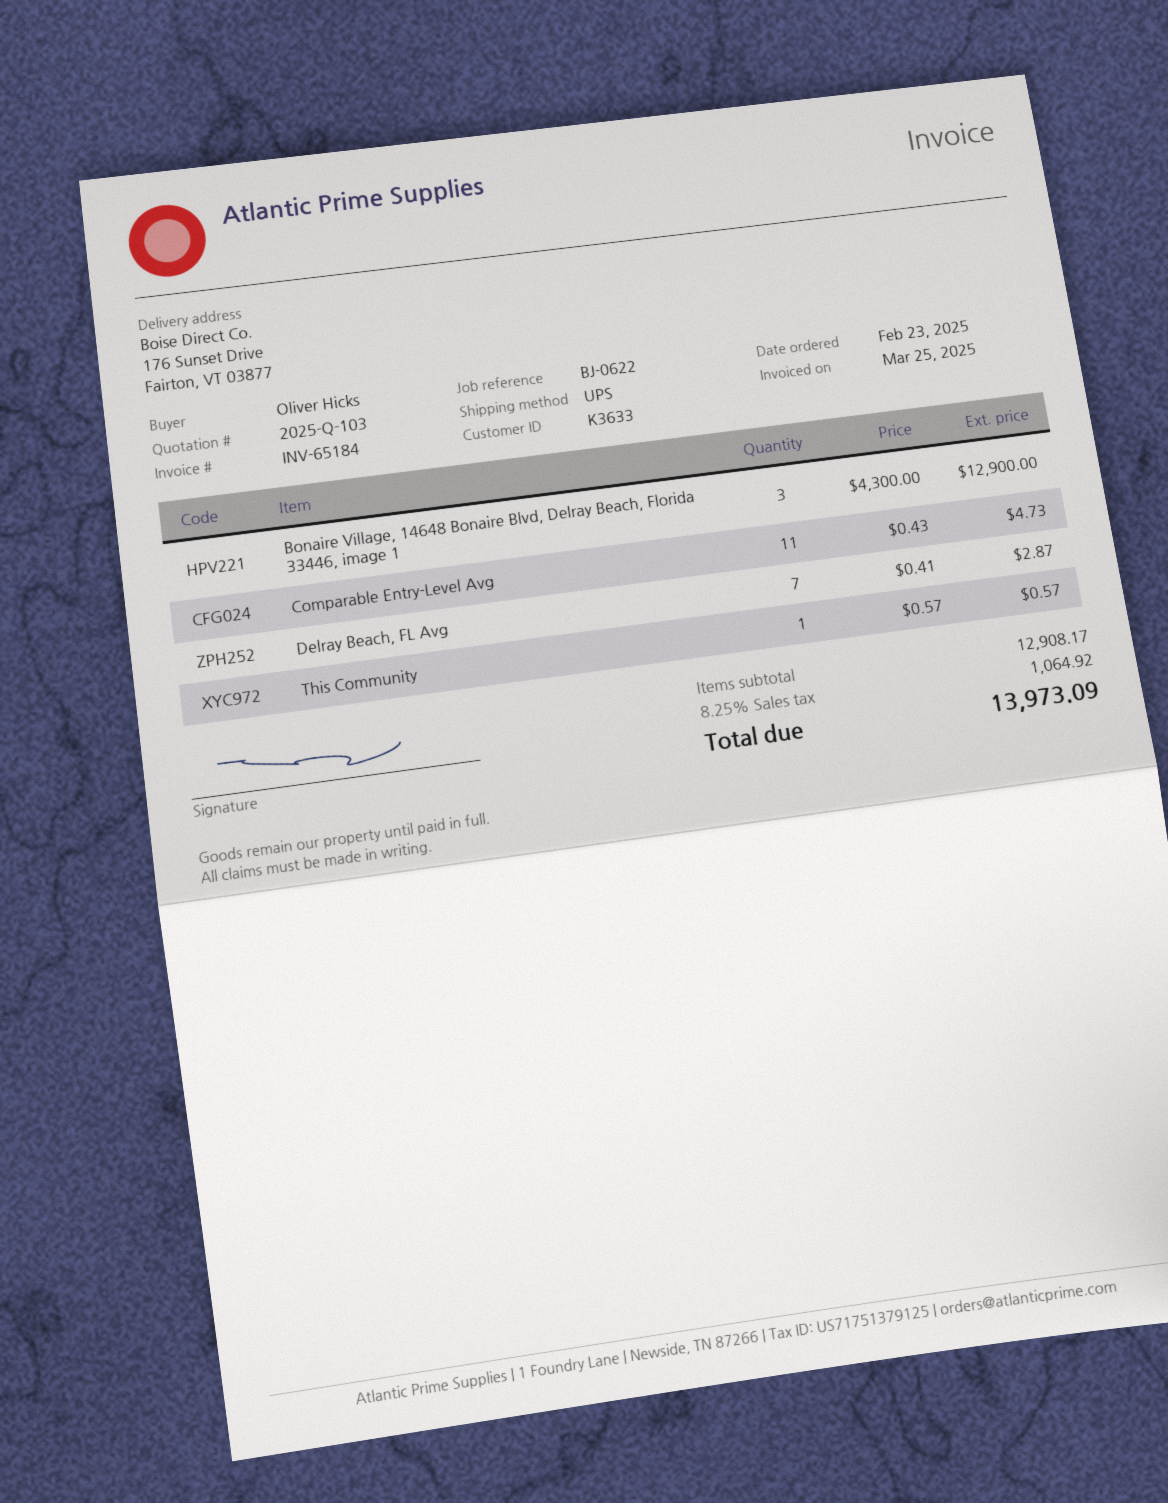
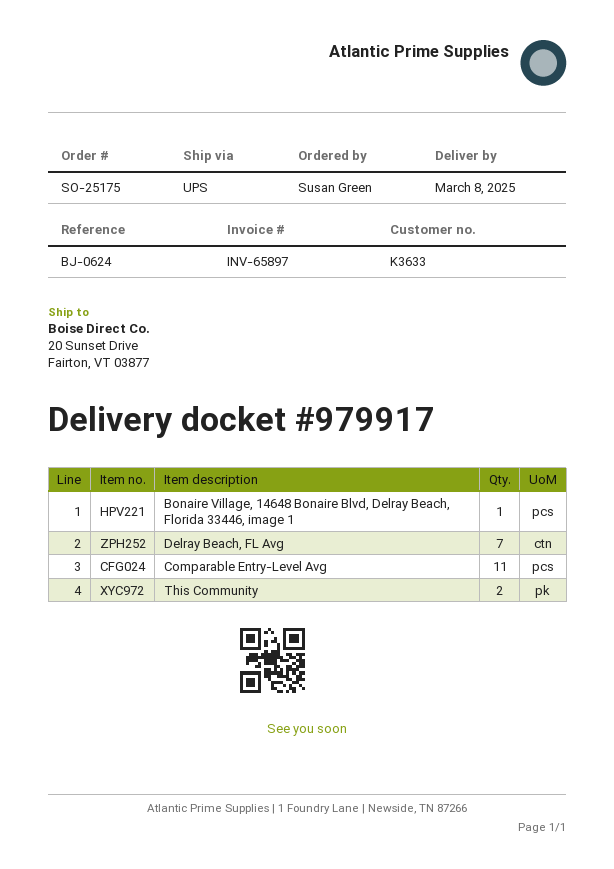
invoice number: INV-65184 -> INV-65897
reference: BJ-0622 -> BJ-0624
ordered by: Oliver Hicks -> Susan Green
ship to: 176 Sunset Drive, Fairton, VT 03877 -> 20 Sunset Drive, Fairton, VT 03877
Bonaire Village, 14648 Bonaire Blvd, Delray Beach, Florida 33446, image 1: 3 -> 1
This Community: 1 -> 2

